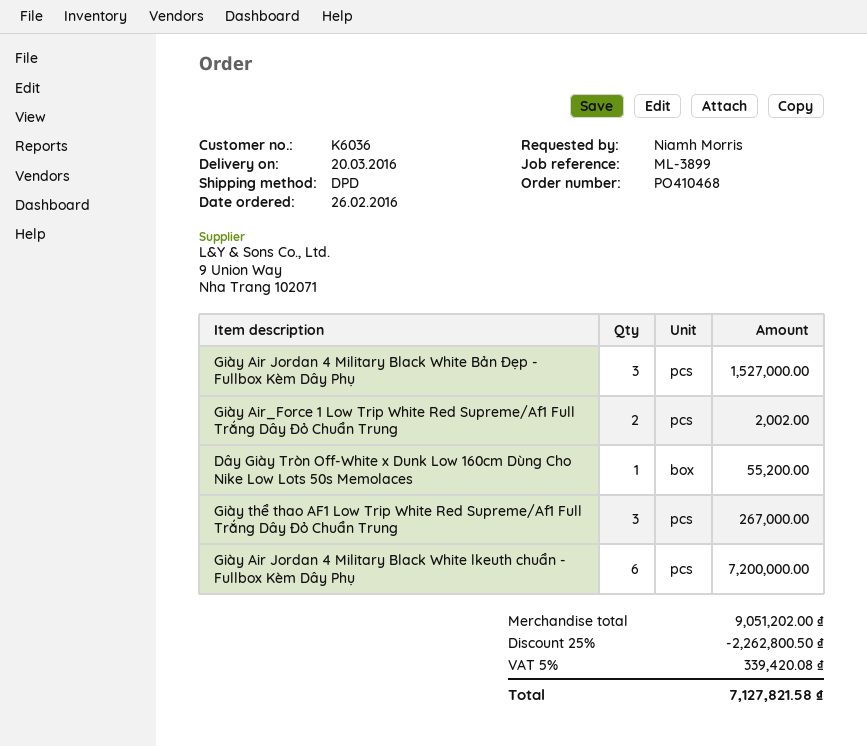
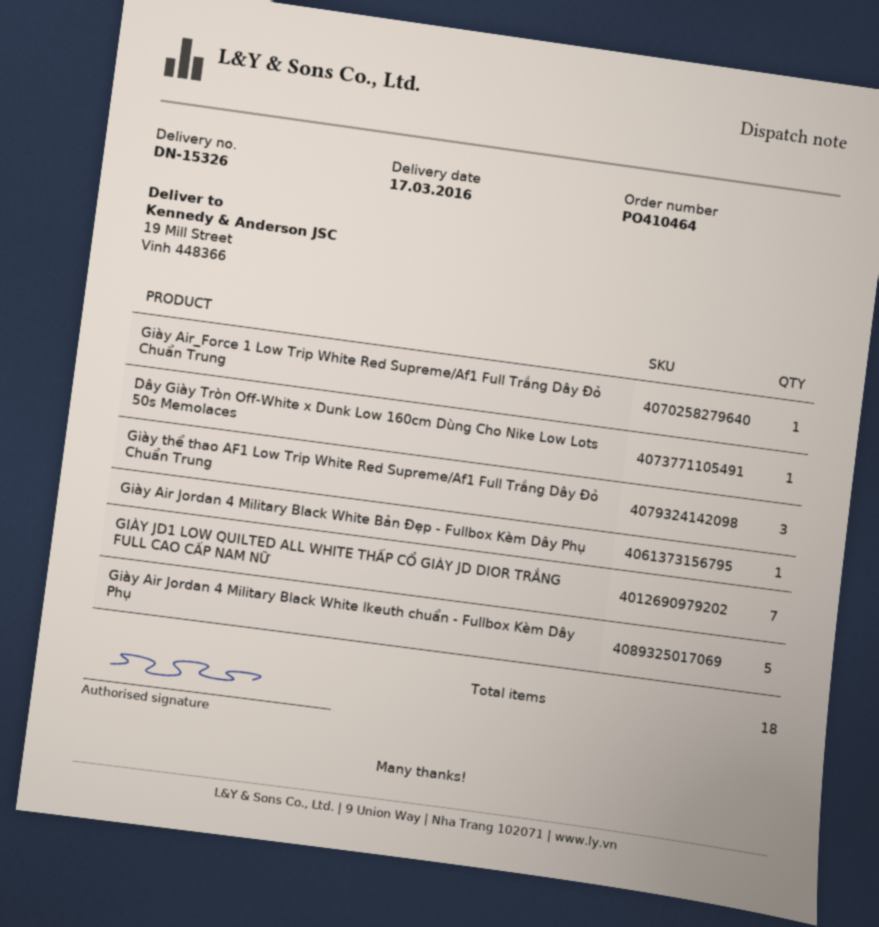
order number: PO410468 -> PO410464
delivery date: 2016-03-20 -> 2016-03-17
Giày Air Jordan 4 Military Black White Bản Đẹp - Fullbox Kèm Dây Phụ: 3 -> 1
Giày Air_Force 1 Low Trip White Red Supreme/Af1 Full Trắng Dây Đỏ Chuẩn Trung: 2 -> 1
Giày Air Jordan 4 Military Black White lkeuth chuẩn - Fullbox Kèm Dây Phụ: 6 -> 5
GIÀY JD1 LOW QUILTED ALL WHITE THẤP CỔ GIÀY JD DIOR TRẮNG FULL CAO CẤP NAM NỮ: none -> 7

